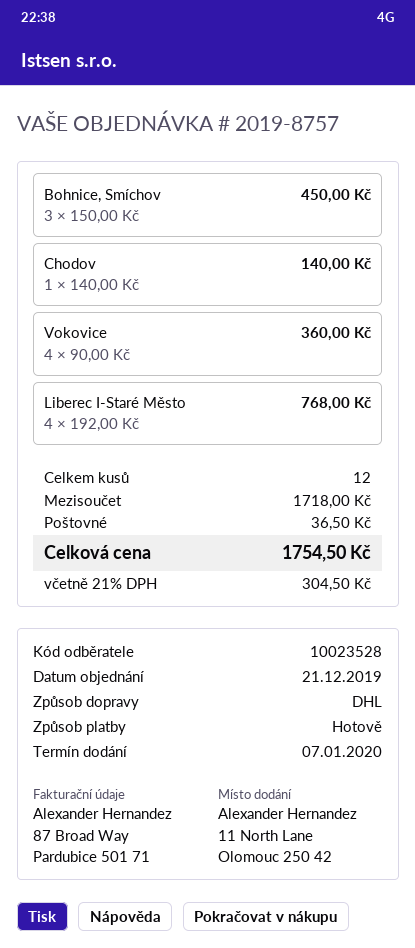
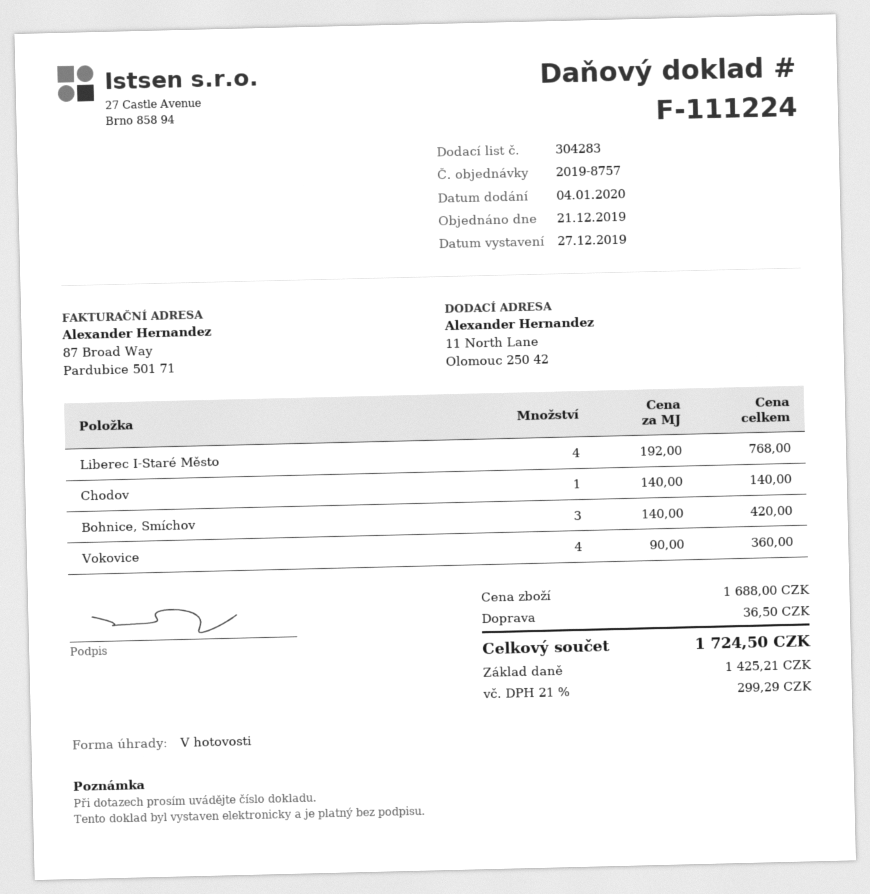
delivery date: 2020-01-07 -> 2020-01-04
Bohnice, Smíchov: 3 x 150.00 = 450.00 -> 3 x 140.00 = 420.00
subtotal: 1718.00 -> 1688.00
tax: 21% = 304.50 -> 21% = 299.29
total: 1754.50 -> 1724.50

